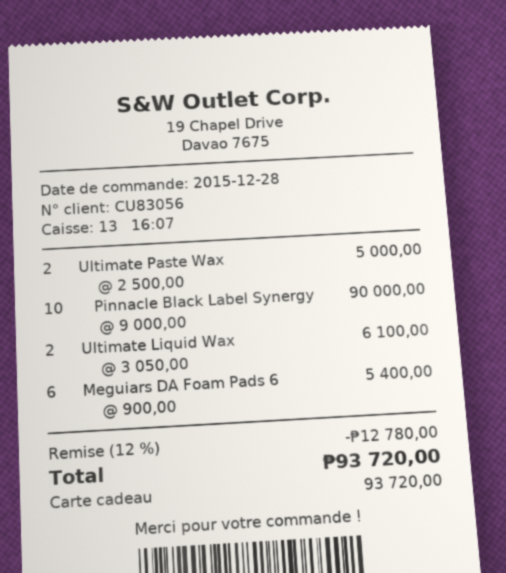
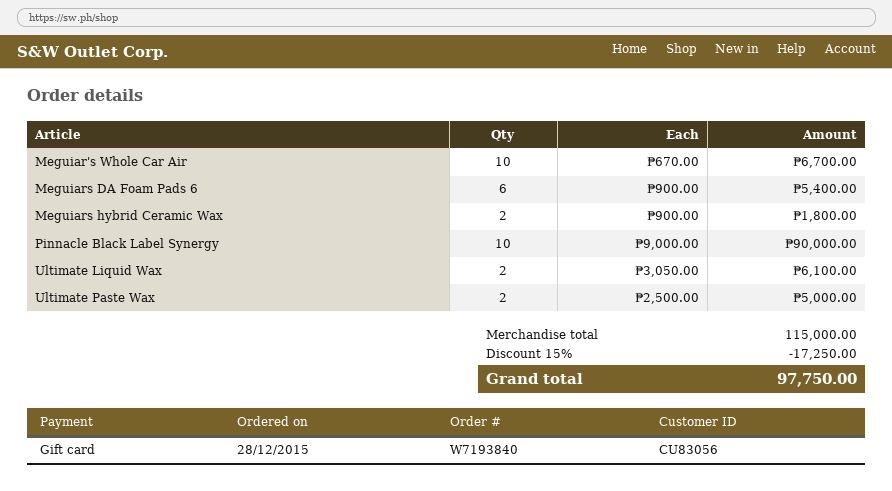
Meguiar's Whole Car Air: none -> 10 x 670.00 = 6700.00
Meguiars hybrid Ceramic Wax: none -> 2 x 900.00 = 1800.00
discount: 12% = 12780.00 -> 15% = 17250.00
total: 93720.00 -> 97750.00

